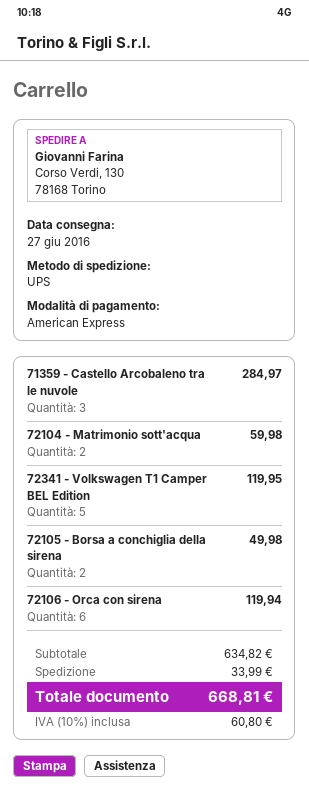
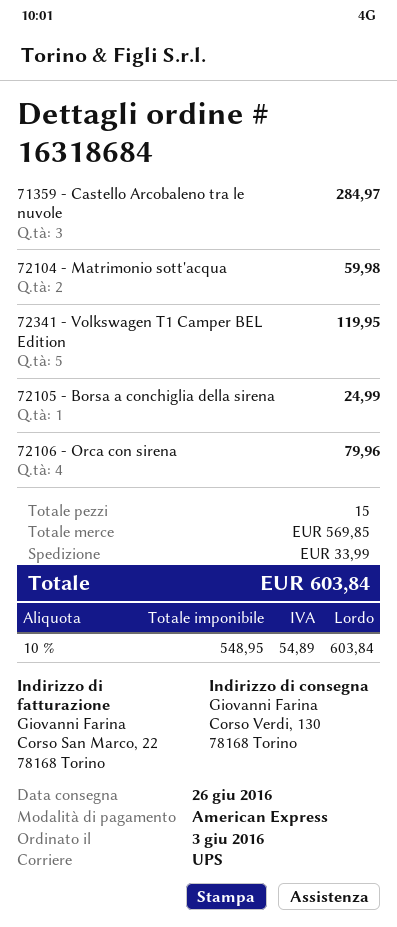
delivery date: 2016-06-27 -> 2016-06-26
72105 - Borsa a conchiglia della sirena: 2 for 49.98 -> 1 for 24.99
72106 - Orca con sirena: 6 for 119.94 -> 4 for 79.96
subtotal: 634.82 -> 569.85
tax: 10% = 60.80 -> 10% = 54.89
total: 668.81 -> 603.84

